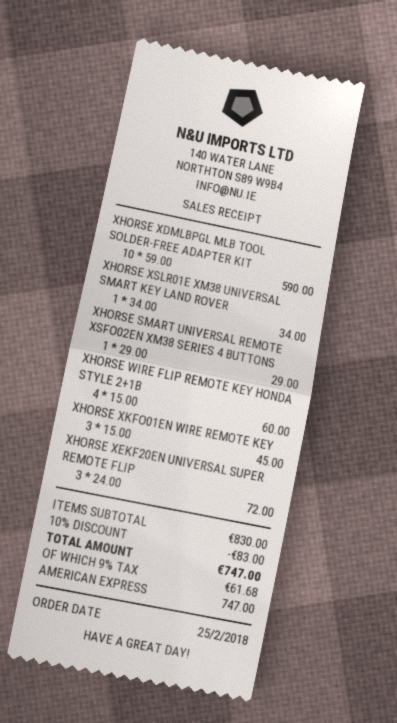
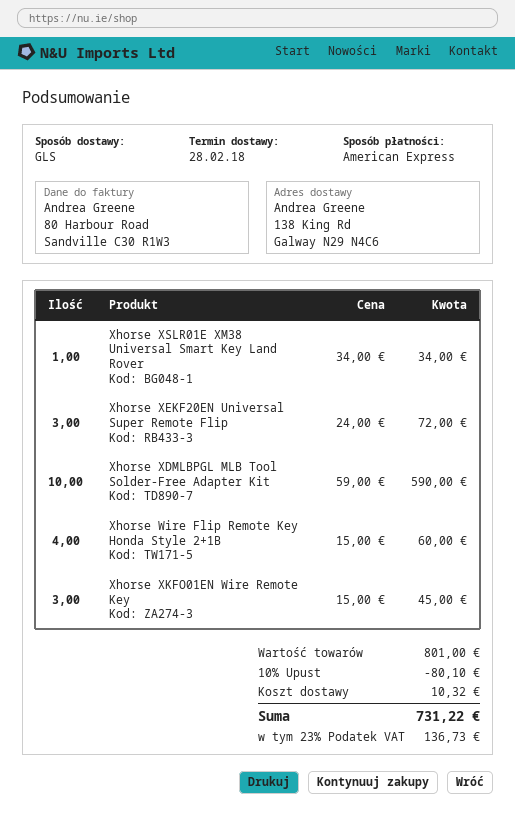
XHORSE SMART UNIVERSAL REMOTE XSFO02EN XM38 SERIES 4 BUTTONS: 1 x 29.00 = 29.00 -> none
subtotal: 830.00 -> 801.00
discount: 10% = 83.00 -> 10% = 80.10
shipping: none -> 10.32
tax: 9% = 61.68 -> 23% = 136.73
total: 747.00 -> 731.22

